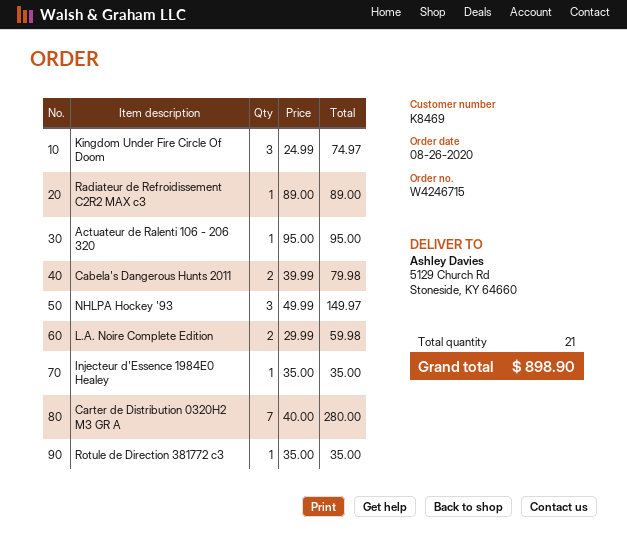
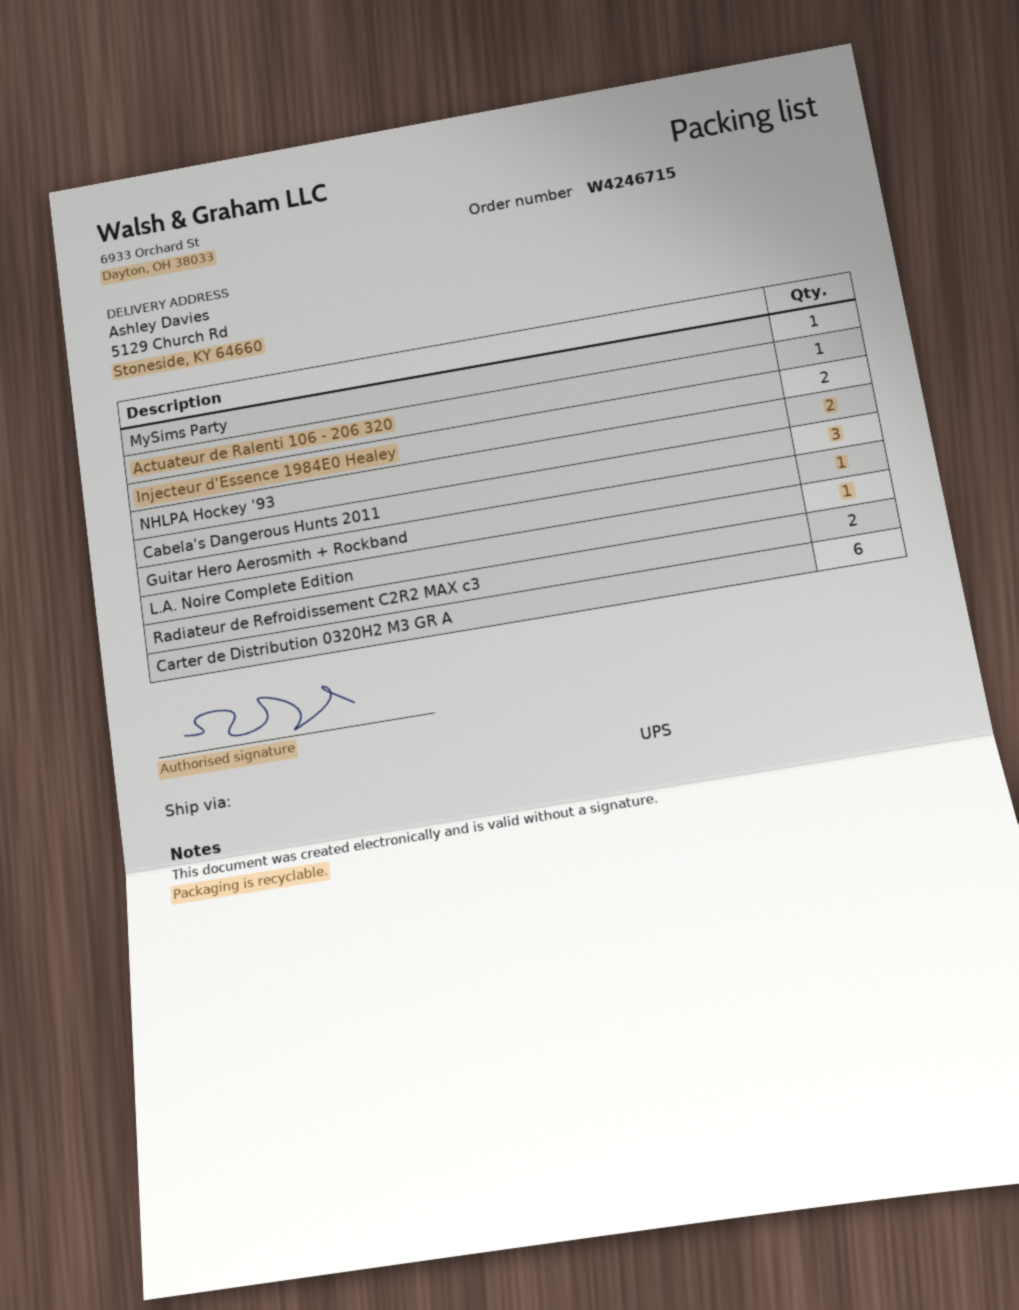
Kingdom Under Fire Circle Of Doom: 3 -> none
Radiateur de Refroidissement C2R2 MAX c3: 1 -> 2
Cabela's Dangerous Hunts 2011: 2 -> 3
NHLPA Hockey '93: 3 -> 2
L.A. Noire Complete Edition: 2 -> 1
Injecteur d'Essence 1984E0 Healey: 1 -> 2
Carter de Distribution 0320H2 M3 GR A: 7 -> 6
Rotule de Direction 381772 c3: 1 -> none
MySims Party: none -> 1
Guitar Hero Aerosmith + Rockband: none -> 1

